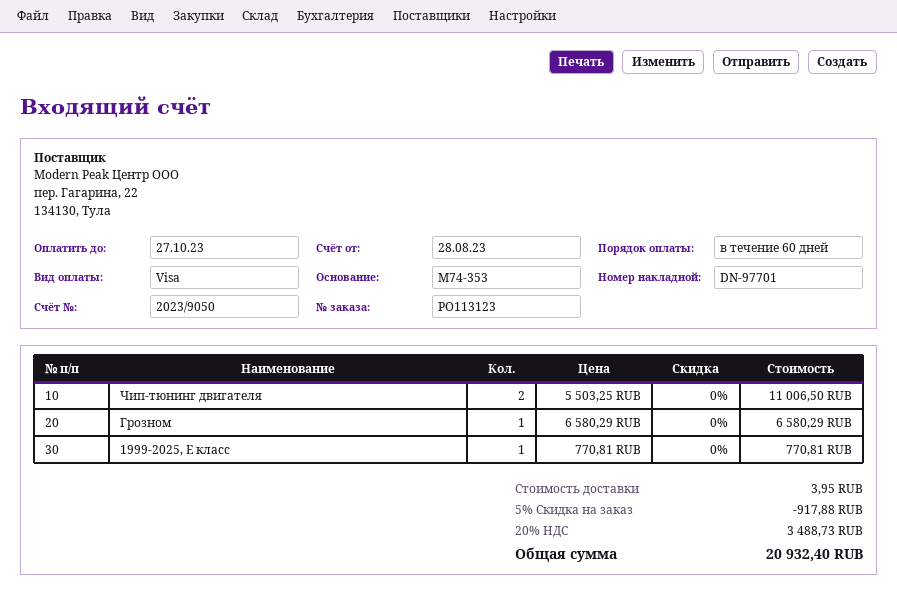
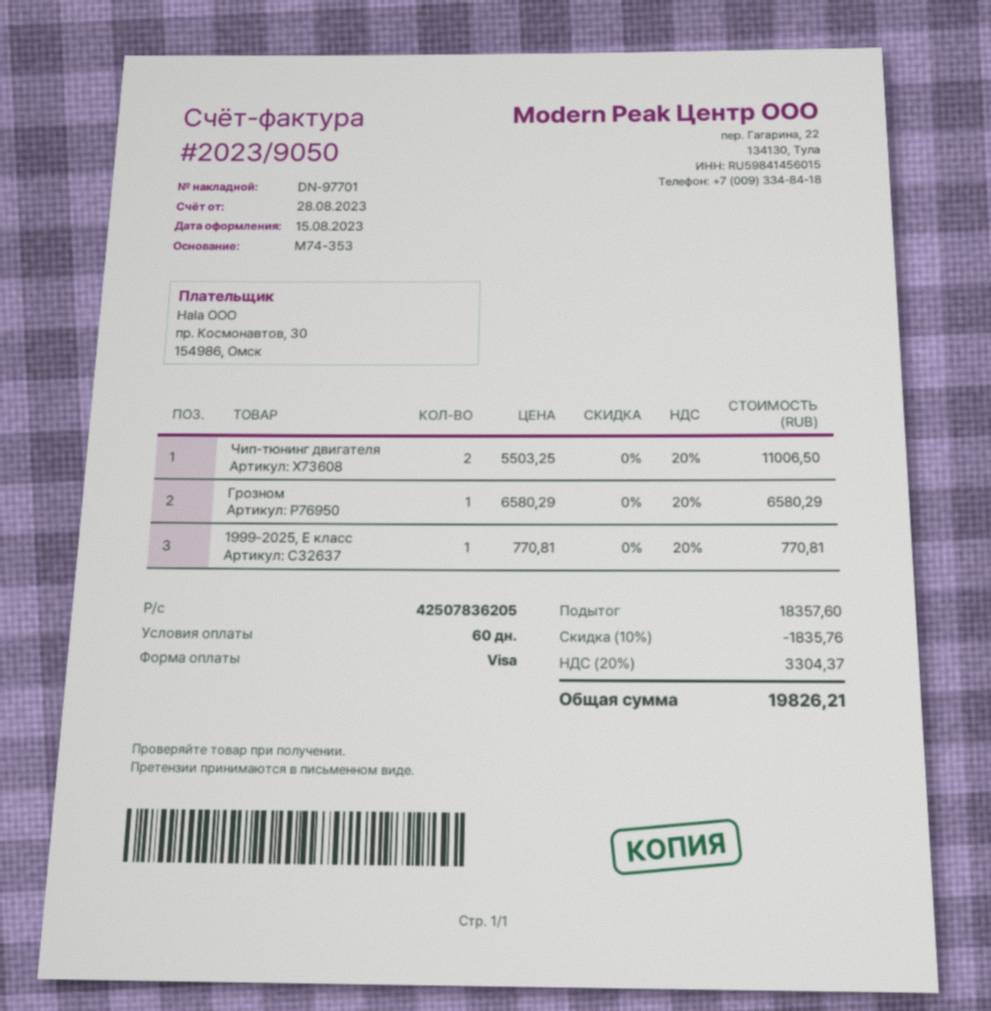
discount: 5% = 917.88 -> 10% = 1835.76
shipping: 3.95 -> none
tax: 20% = 3488.73 -> 20% = 3304.37
total: 20932.40 -> 19826.21

